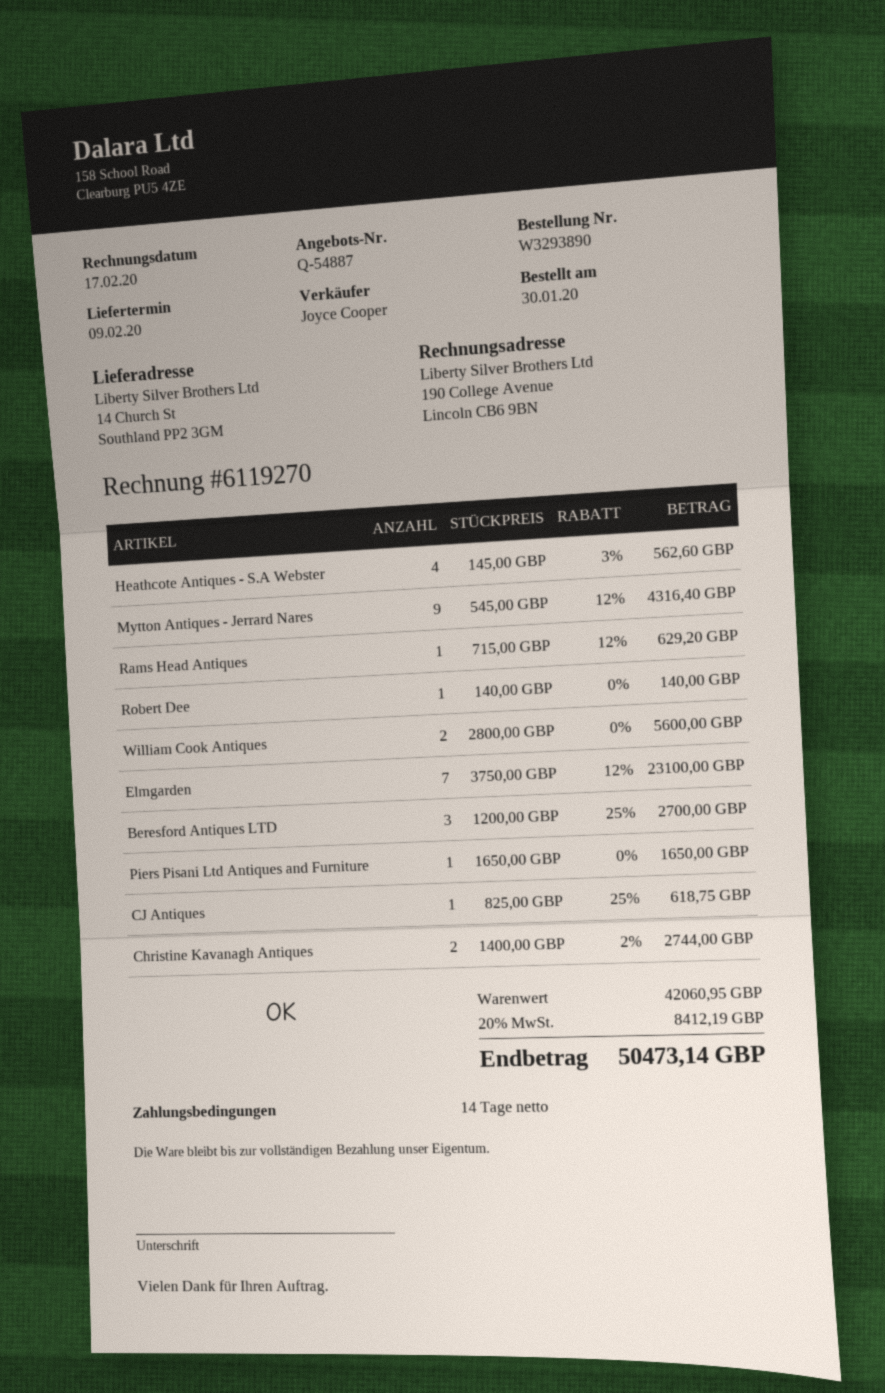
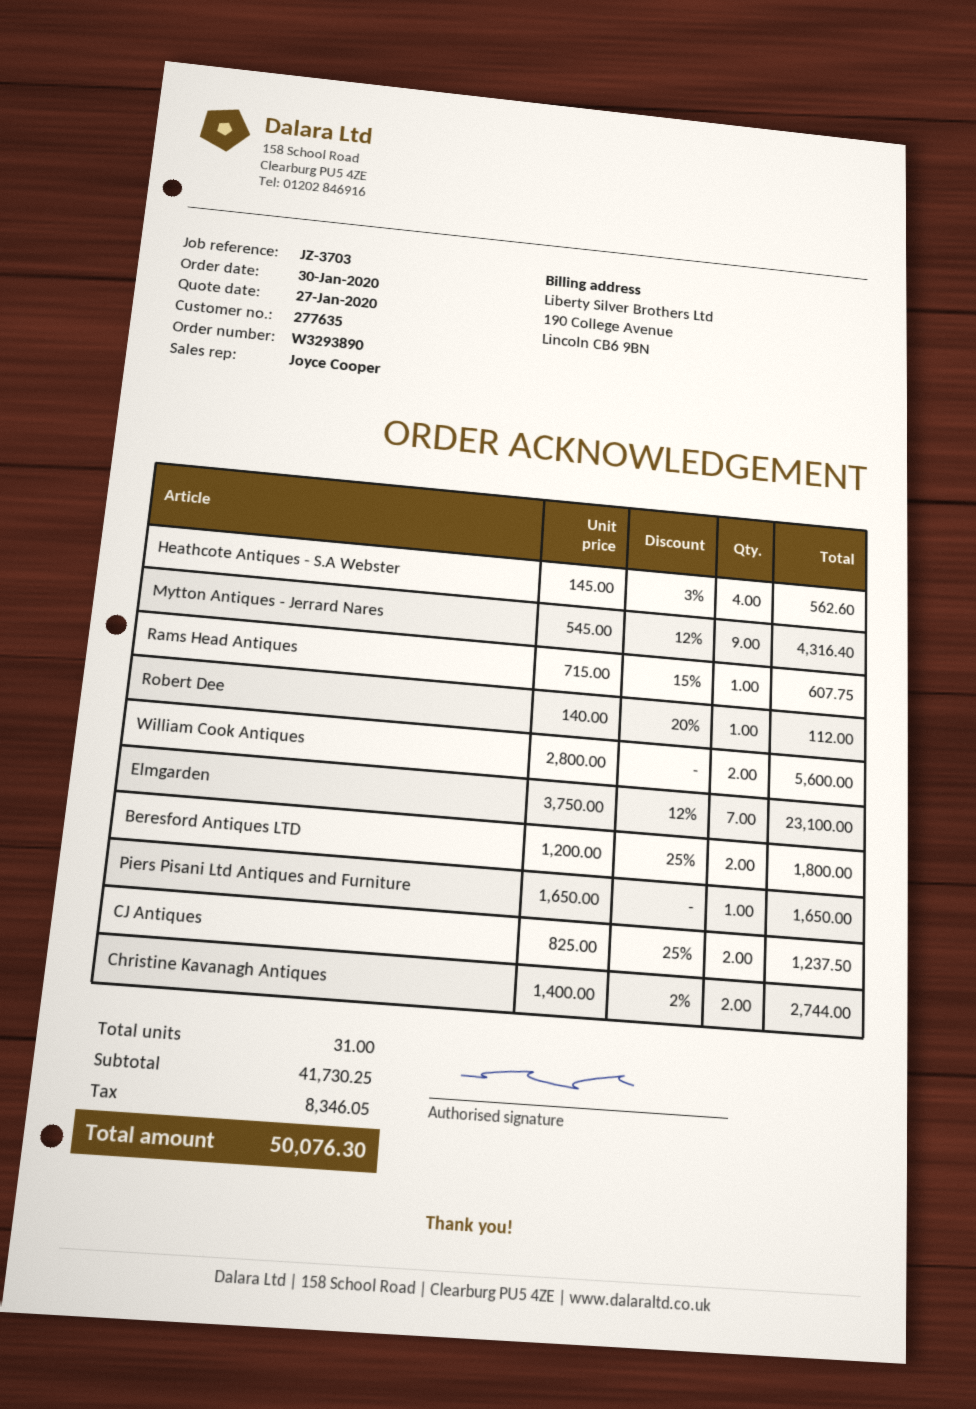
Rams Head Antiques: 1 x 715.00 - 12% = 629.20 -> 1 x 715.00 - 15% = 607.75
Robert Dee: 1 x 140.00 = 140.00 -> 1 x 140.00 - 20% = 112.00
Beresford Antiques LTD: 3 x 1200.00 - 25% = 2700.00 -> 2 x 1200.00 - 25% = 1800.00
CJ Antiques: 1 x 825.00 - 25% = 618.75 -> 2 x 825.00 - 25% = 1237.50
subtotal: 42060.95 -> 41730.25
tax: 8412.19 -> 8346.05
total: 50473.14 -> 50076.30

